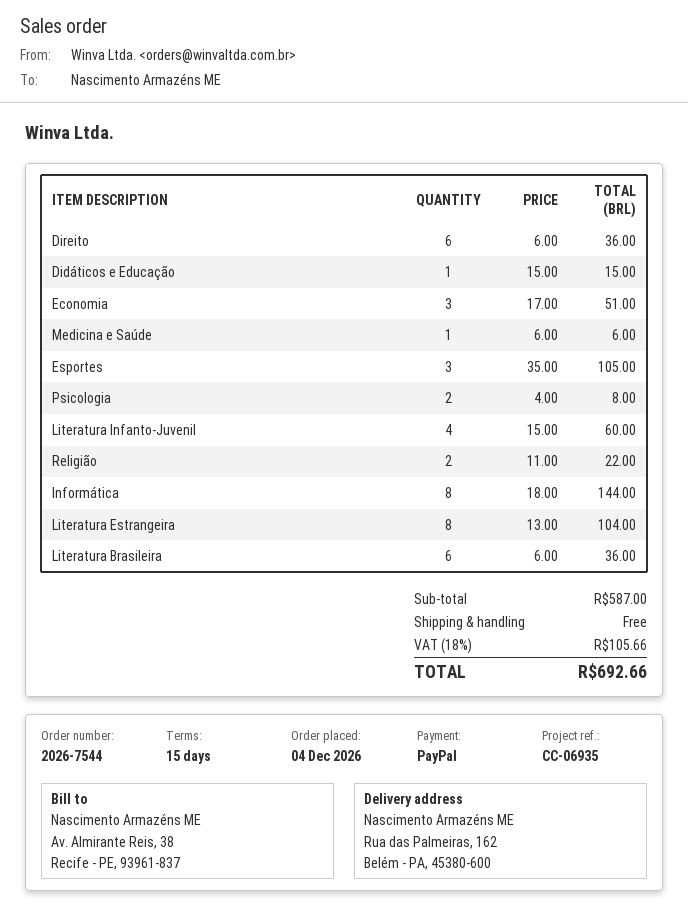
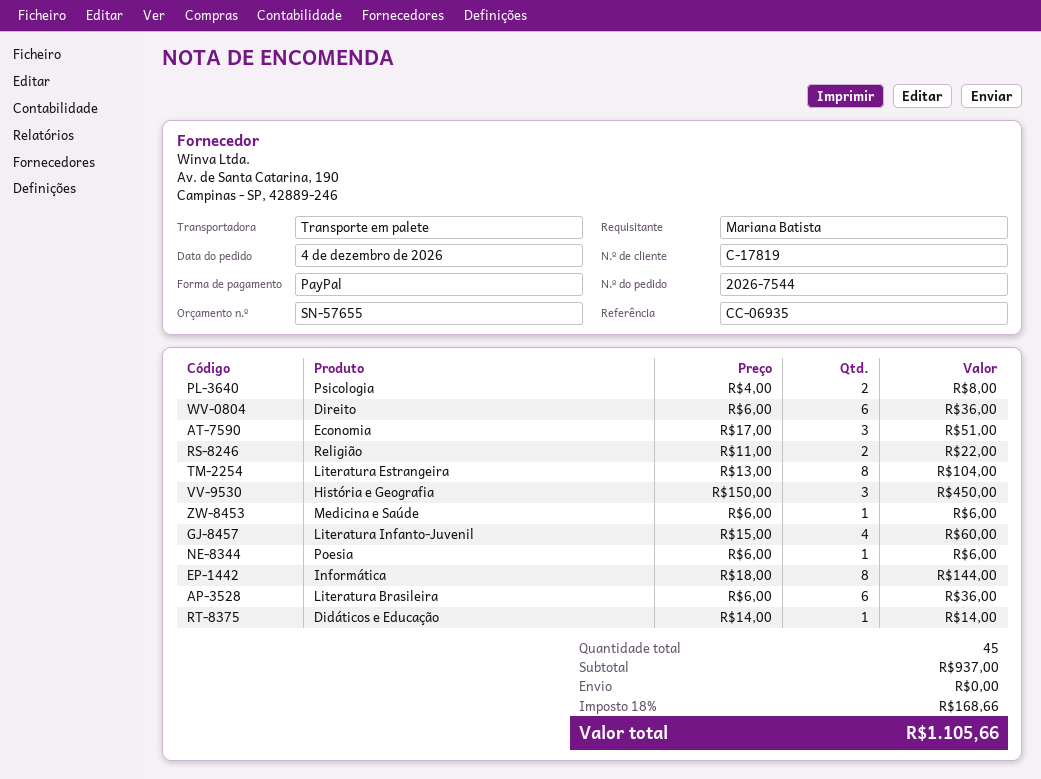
Didáticos e Educação: 1 x 15.00 = 15.00 -> 1 x 14.00 = 14.00
Esportes: 3 x 35.00 = 105.00 -> none
História e Geografia: none -> 3 x 150.00 = 450.00
Poesia: none -> 1 x 6.00 = 6.00
subtotal: 587.00 -> 937.00
tax: 18% = 105.66 -> 18% = 168.66
total: 692.66 -> 1105.66

